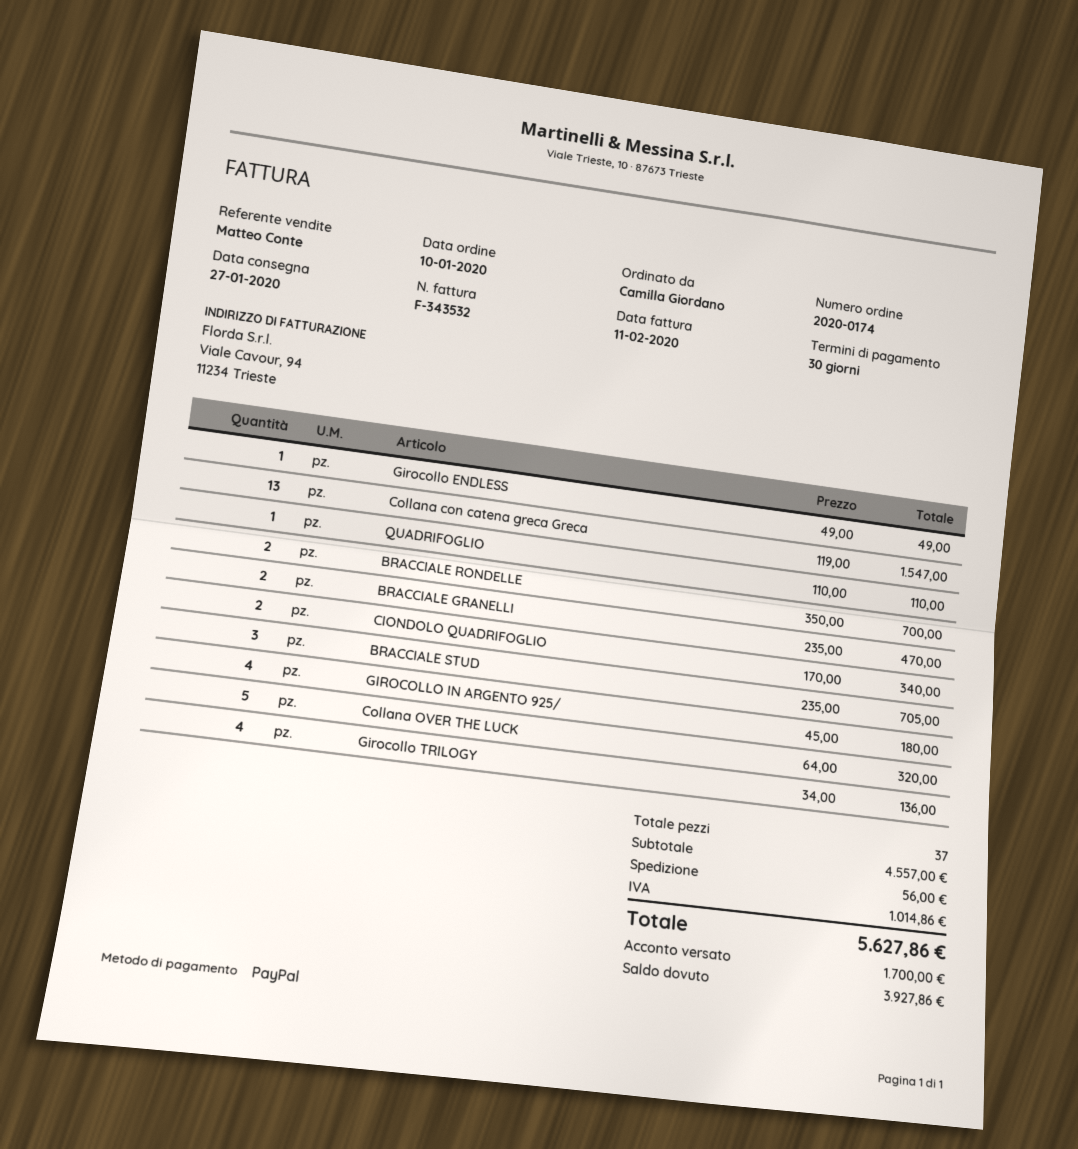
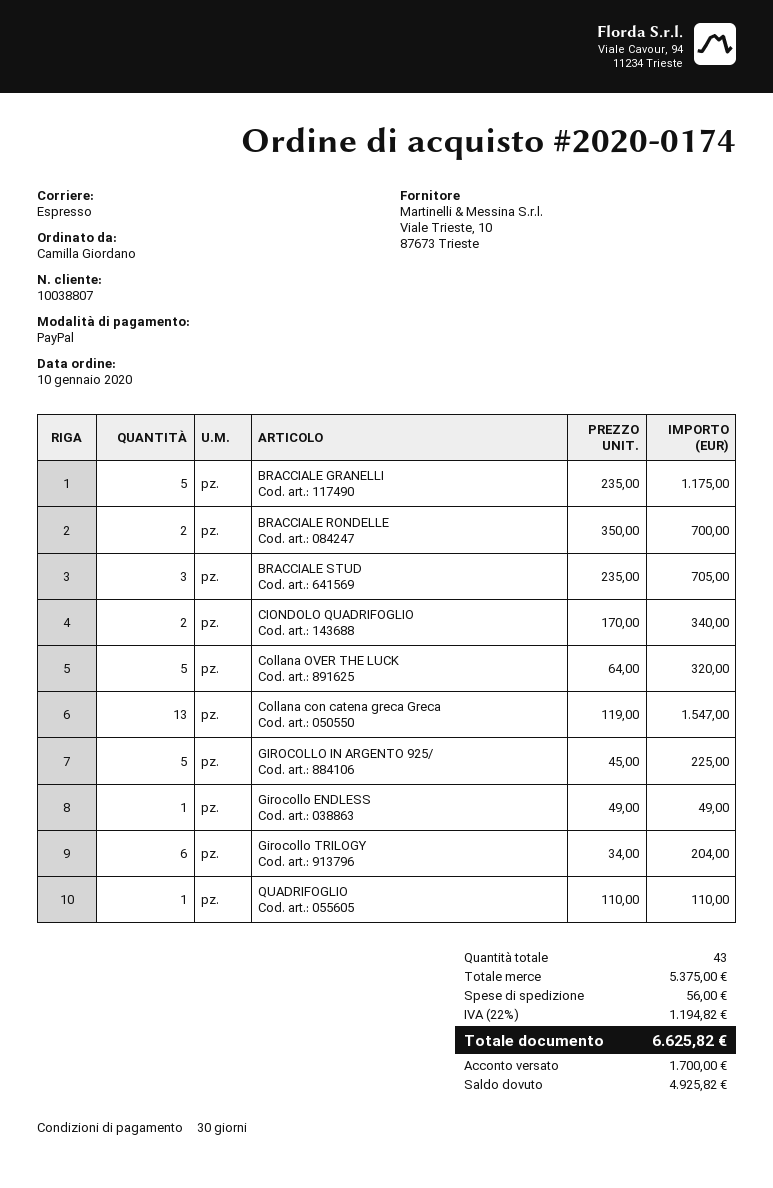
BRACCIALE GRANELLI: 2 x 235.00 = 470.00 -> 5 x 235.00 = 1175.00
GIROCOLLO IN ARGENTO 925/: 4 x 45.00 = 180.00 -> 5 x 45.00 = 225.00
Girocollo TRILOGY: 4 x 34.00 = 136.00 -> 6 x 34.00 = 204.00
total quantity: 37 -> 43
subtotal: 4557.00 -> 5375.00
tax: 1014.86 -> 1194.82
total: 5627.86 -> 6625.82
balance: 3927.86 -> 4925.82

